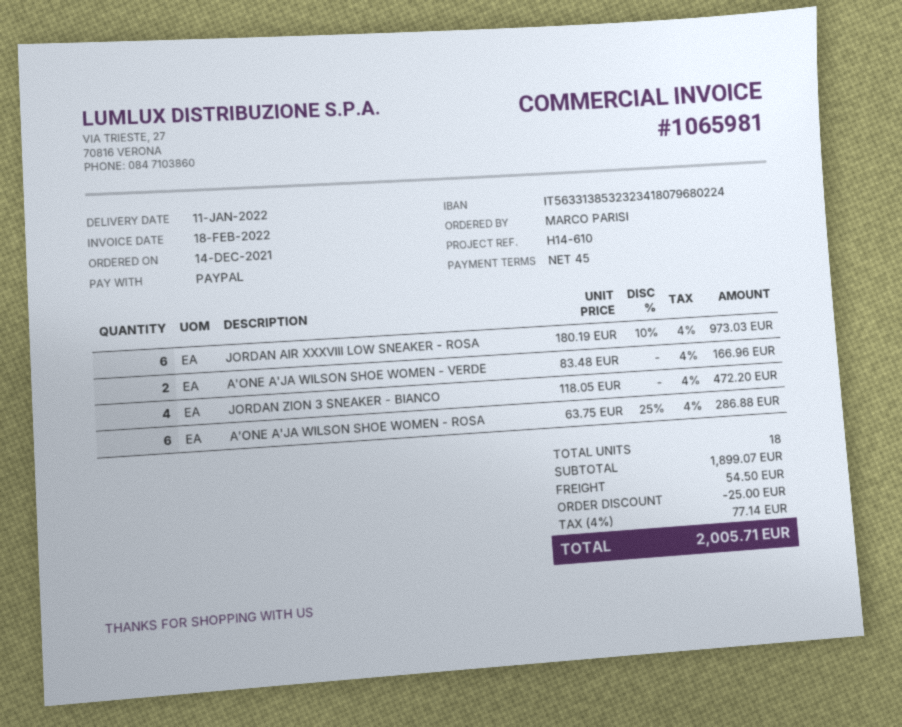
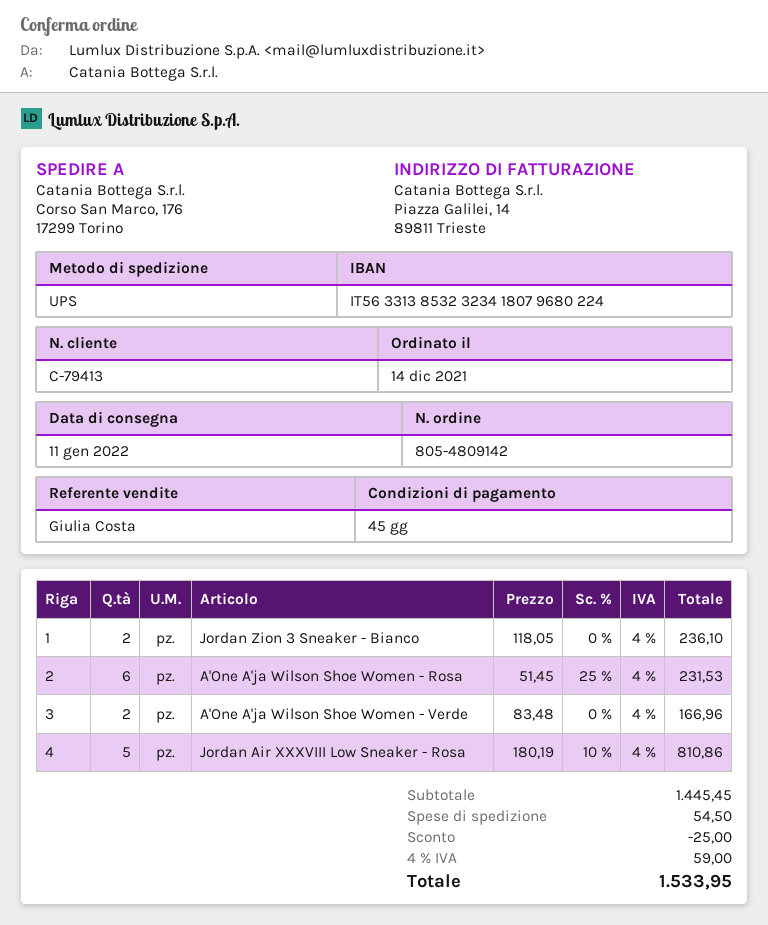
JORDAN AIR XXXVIII LOW SNEAKER - ROSA: 6 x 180.19 - 10% = 973.03 -> 5 x 180.19 - 10% = 810.86
JORDAN ZION 3 SNEAKER - BIANCO: 4 x 118.05 = 472.20 -> 2 x 118.05 = 236.10
A'ONE A'JA WILSON SHOE WOMEN - ROSA: 6 x 63.75 - 25% = 286.88 -> 6 x 51.45 - 25% = 231.53
subtotal: 1899.07 -> 1445.45
tax: 4% = 77.14 -> 4% = 59.00
total: 2005.71 -> 1533.95

